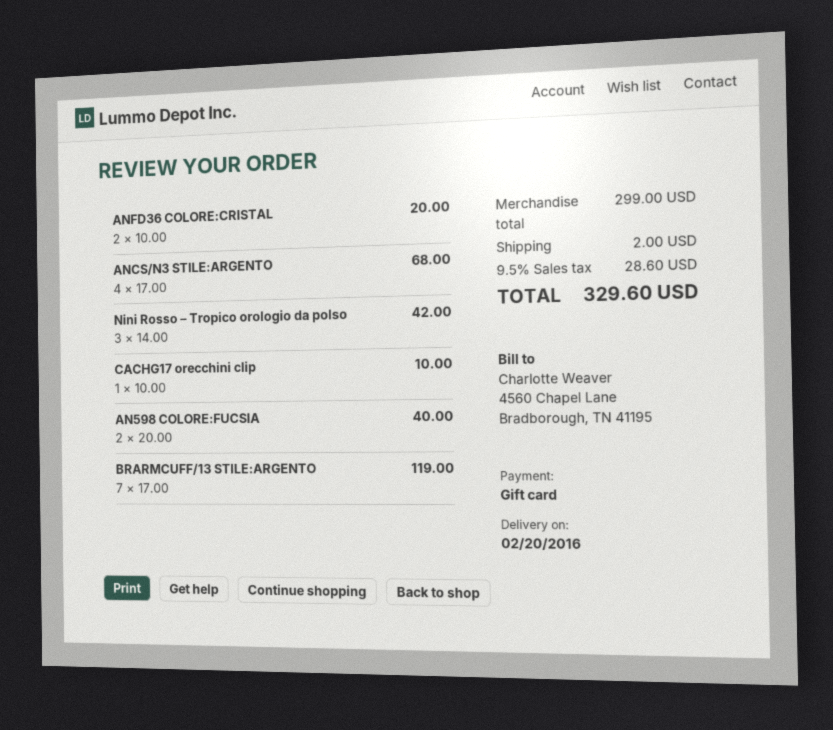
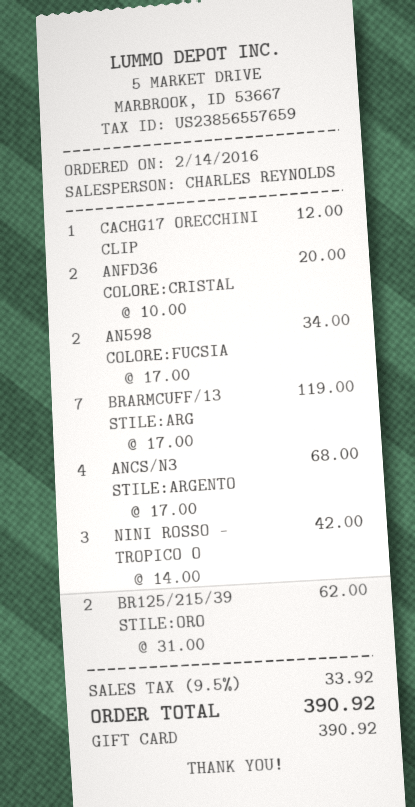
CACHG17 orecchini clip: 1 x 10.00 = 10.00 -> 1 x 12.00 = 12.00
AN598 COLORE:FUCSIA: 2 x 20.00 = 40.00 -> 2 x 17.00 = 34.00
BR125/215/39 STILE:ORO: none -> 2 x 31.00 = 62.00
shipping: 2.00 -> none
tax: 9.5% = 28.60 -> 9.5% = 33.92
total: 329.60 -> 390.92

